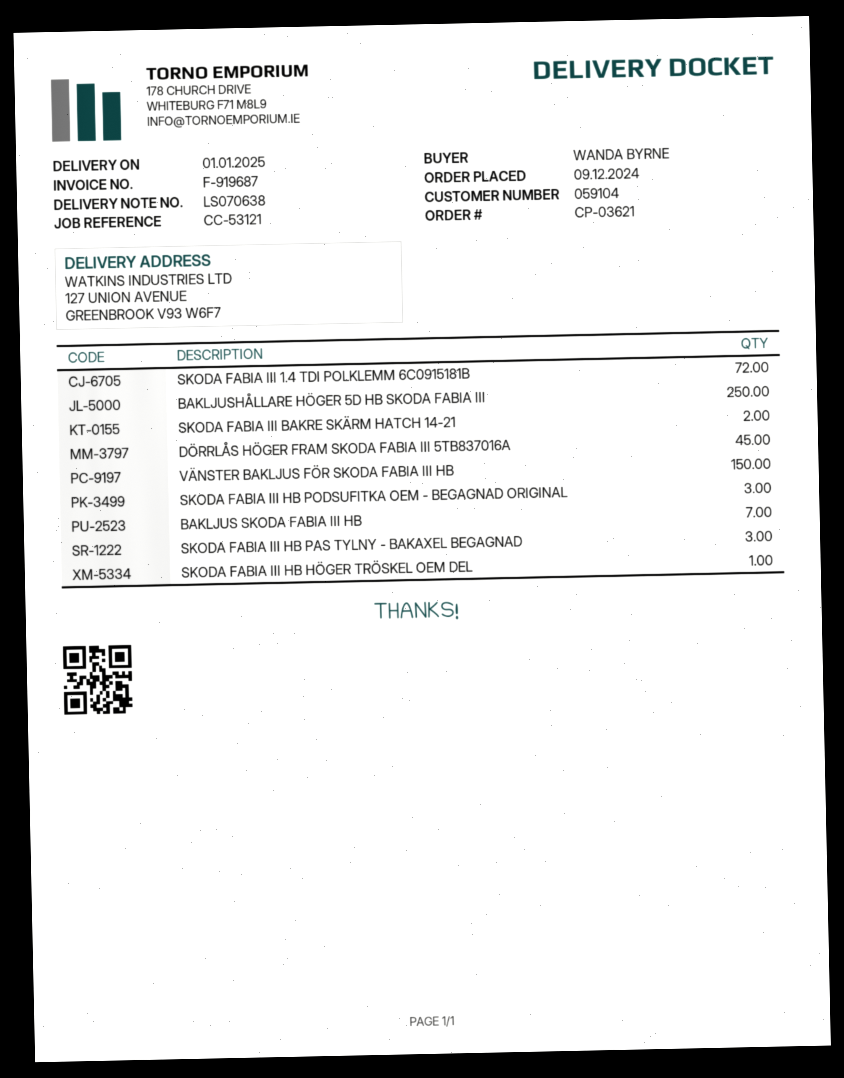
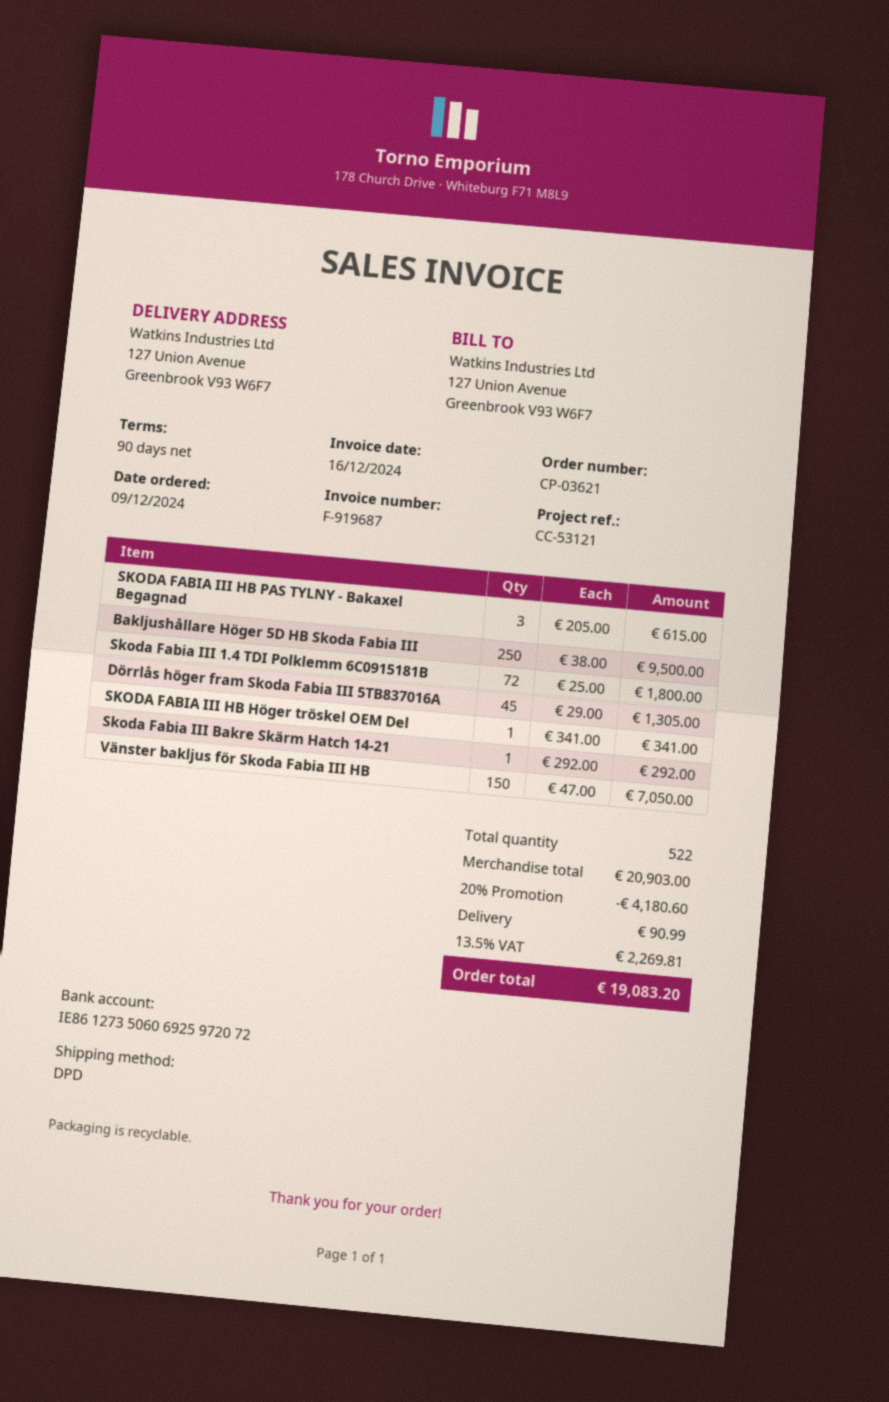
SKODA FABIA III BAKRE SKÄRM HATCH 14-21: 2 -> 1
SKODA FABIA III HB PODSUFITKA OEM - BEGAGNAD ORIGINAL: 3 -> none
BAKLJUS SKODA FABIA III HB: 7 -> none

